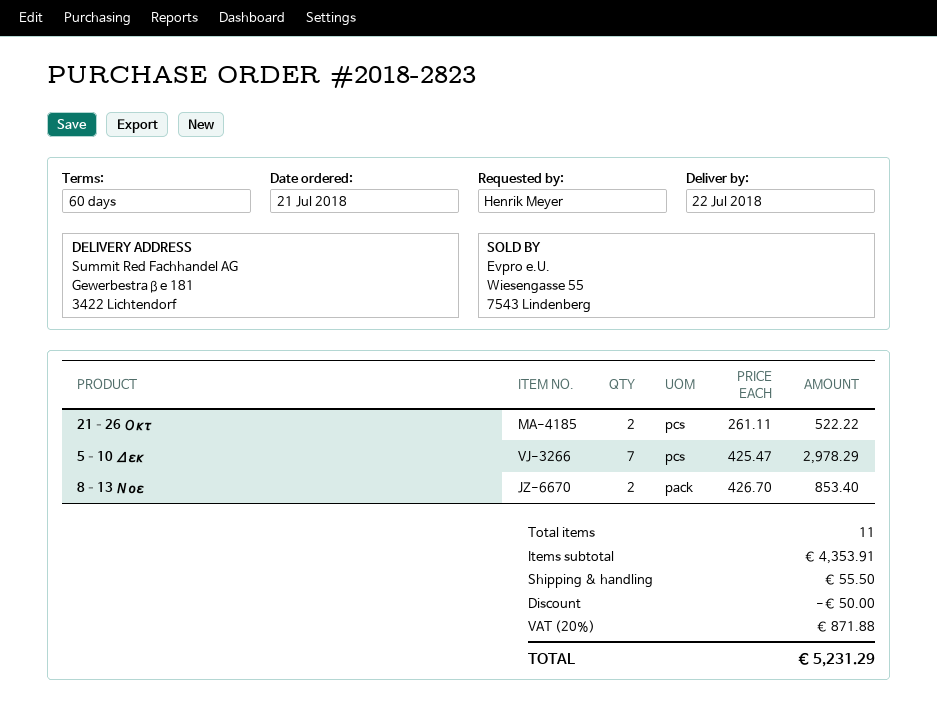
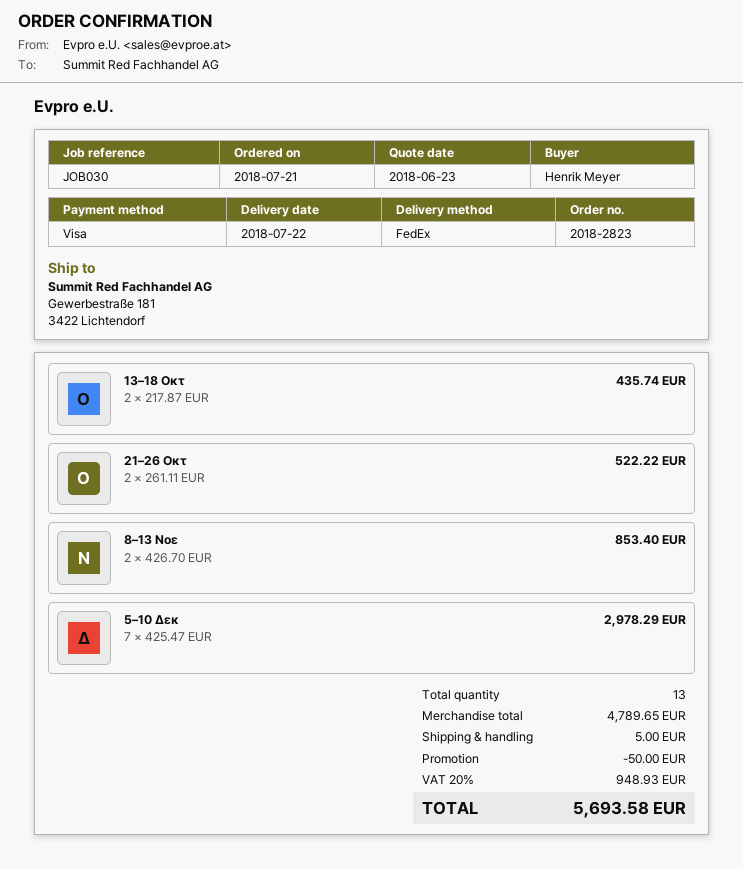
13–18 Οκτ: none -> 2 x 217.87 = 435.74
total quantity: 11 -> 13
subtotal: 4353.91 -> 4789.65
shipping: 55.50 -> 5.00
tax: 20% = 871.88 -> 20% = 948.93
total: 5231.29 -> 5693.58

